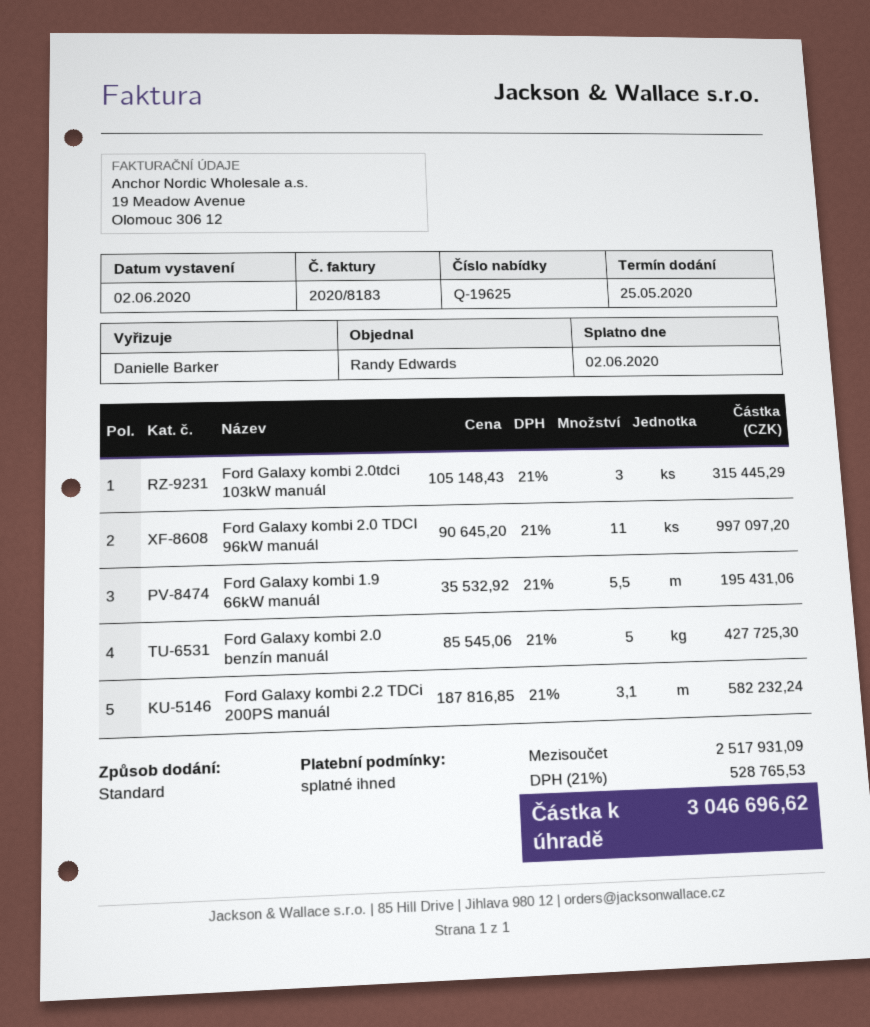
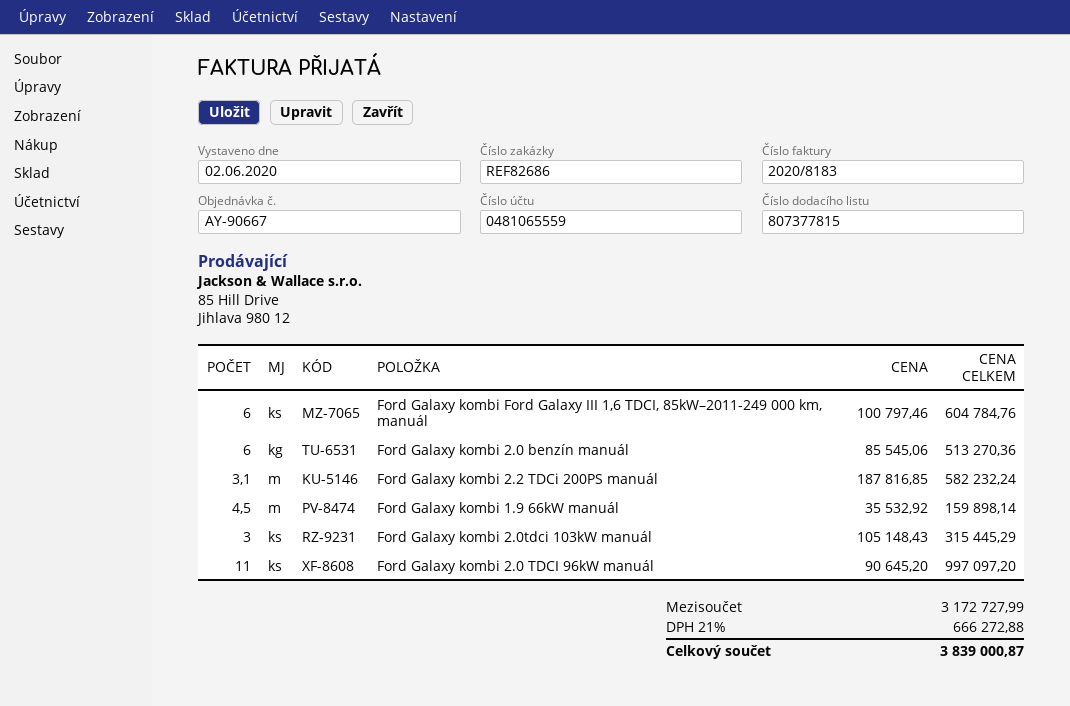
Ford Galaxy kombi 1.9 66kW manuál: 5.5 x 35532.92 = 195431.06 -> 4.5 x 35532.92 = 159898.14
Ford Galaxy kombi 2.0 benzín manuál: 5 x 85545.06 = 427725.30 -> 6 x 85545.06 = 513270.36
Ford Galaxy kombi Ford Galaxy III 1,6 TDCI, 85kW–2011-249 000 km, manuál: none -> 6 x 100797.46 = 604784.76
subtotal: 2517931.09 -> 3172727.99
tax: 21% = 528765.53 -> 21% = 666272.88
total: 3046696.62 -> 3839000.87

